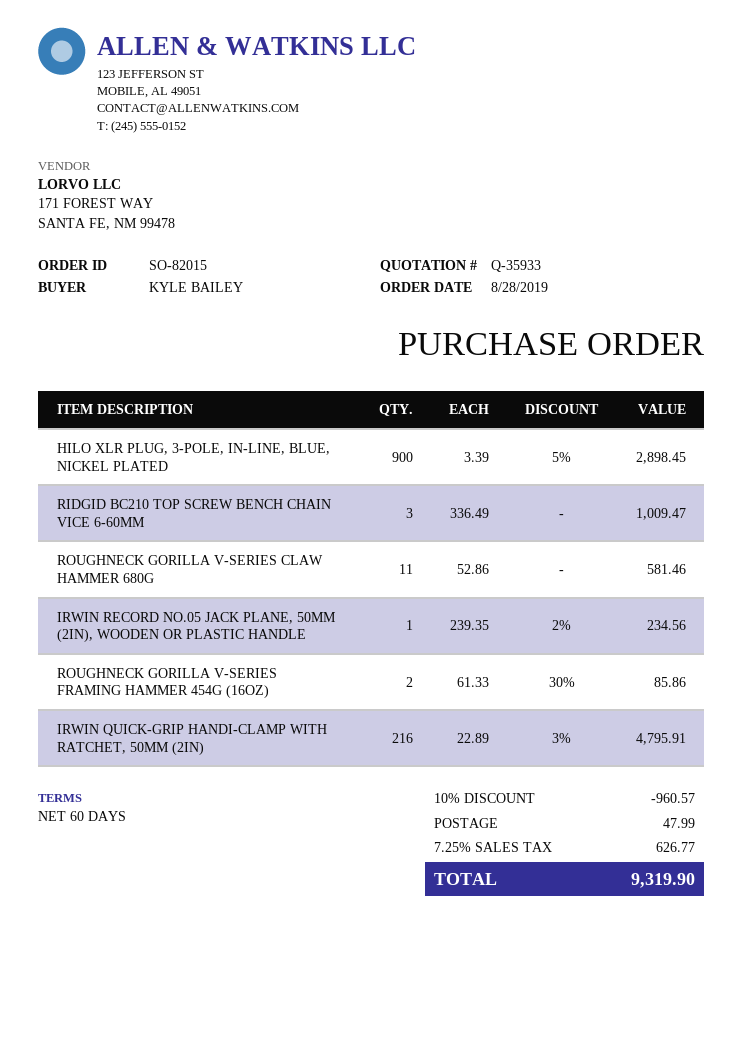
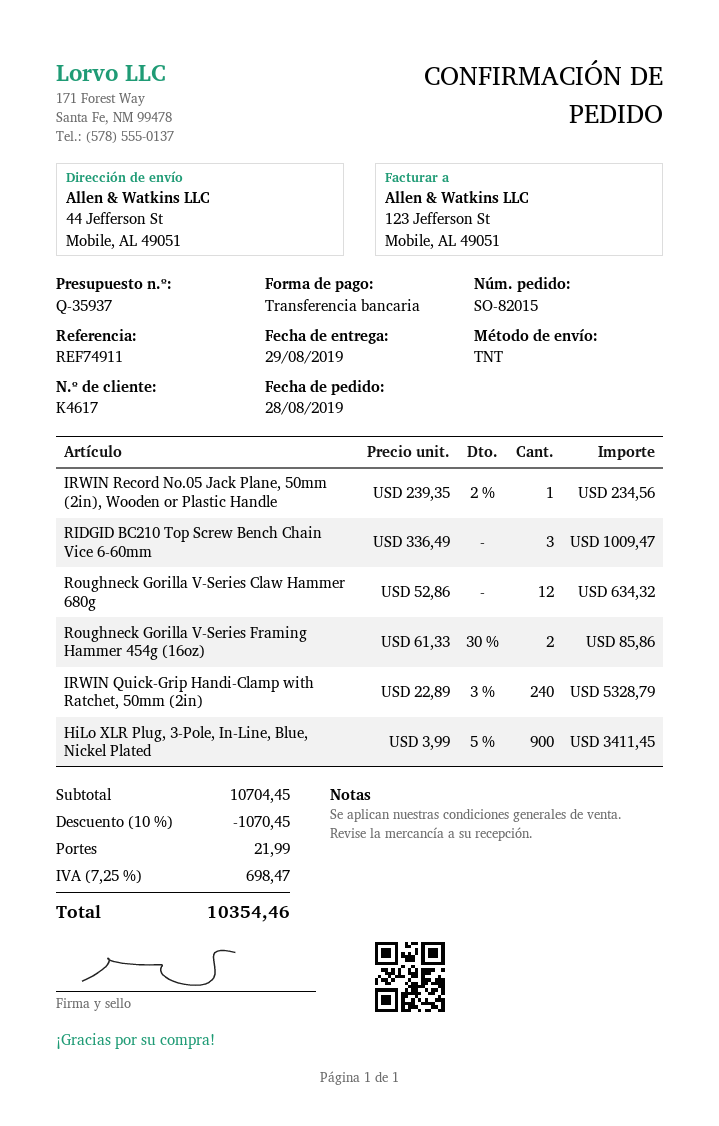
quote number: Q-35933 -> Q-35937
HILO XLR PLUG, 3-POLE, IN-LINE, BLUE, NICKEL PLATED: 900 x 3.39 - 5% = 2898.45 -> 900 x 3.99 - 5% = 3411.45
ROUGHNECK GORILLA V-SERIES CLAW HAMMER 680G: 11 x 52.86 = 581.46 -> 12 x 52.86 = 634.32
IRWIN QUICK-GRIP HANDI-CLAMP WITH RATCHET, 50MM (2IN): 216 x 22.89 - 3% = 4795.91 -> 240 x 22.89 - 3% = 5328.79
discount: 10% = 960.57 -> 10% = 1070.45
shipping: 47.99 -> 21.99
tax: 7.25% = 626.77 -> 7.25% = 698.47
total: 9319.90 -> 10354.46

